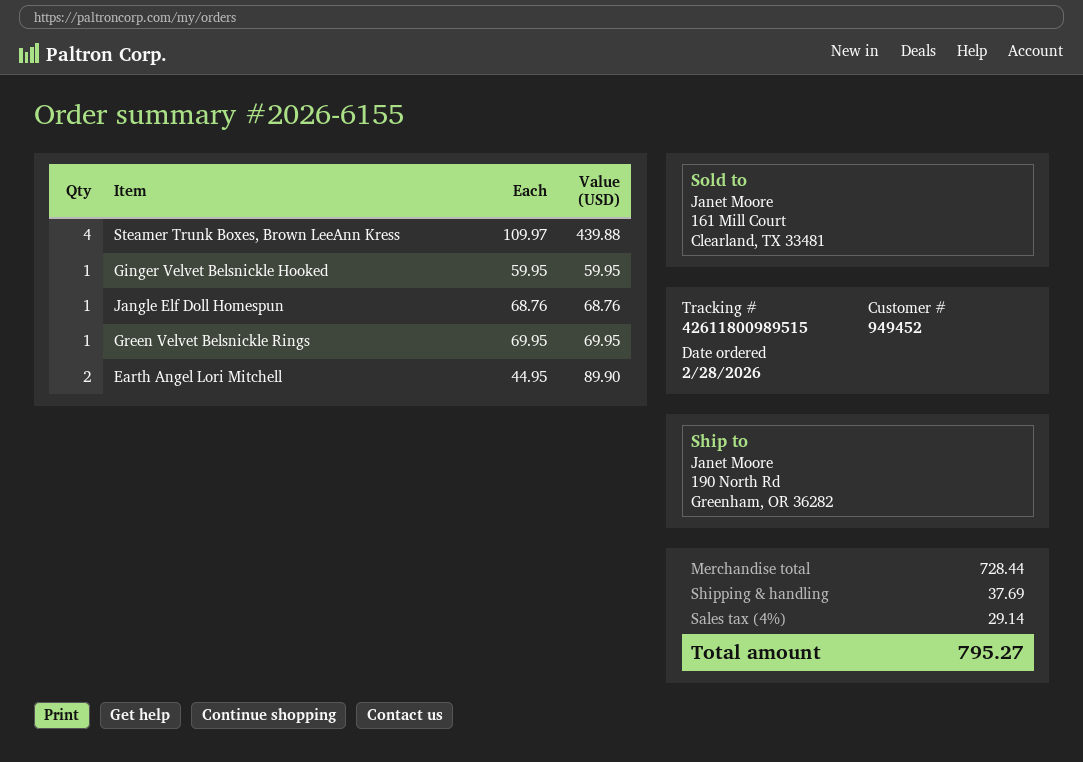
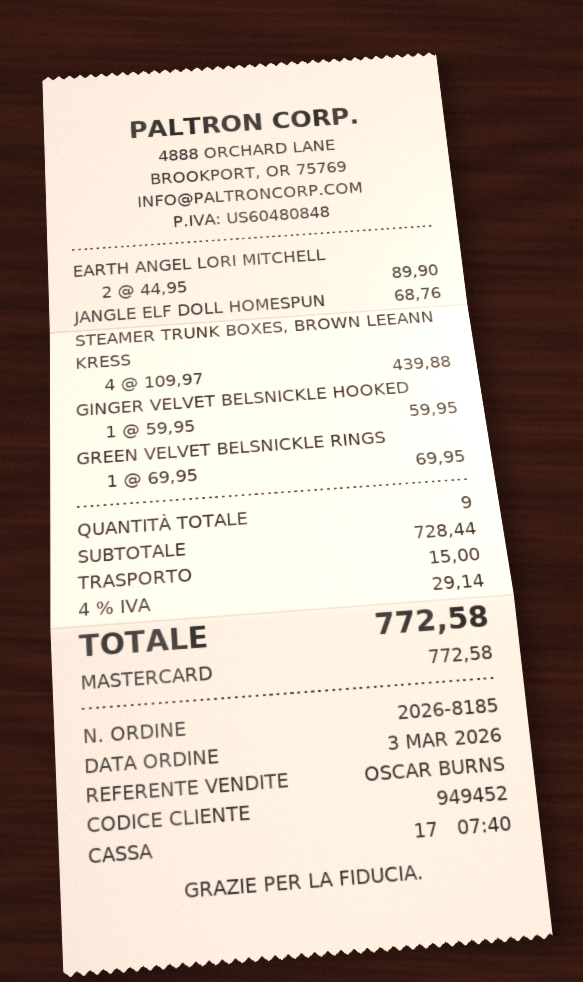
order number: 2026-6155 -> 2026-8185
order date: 2026-02-28 -> 2026-03-03
shipping: 37.69 -> 15.00
total: 795.27 -> 772.58

